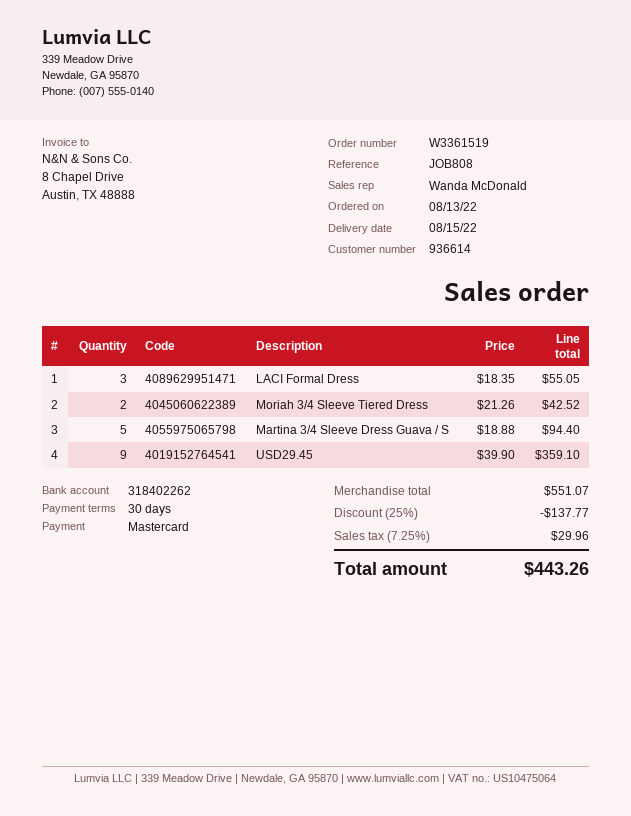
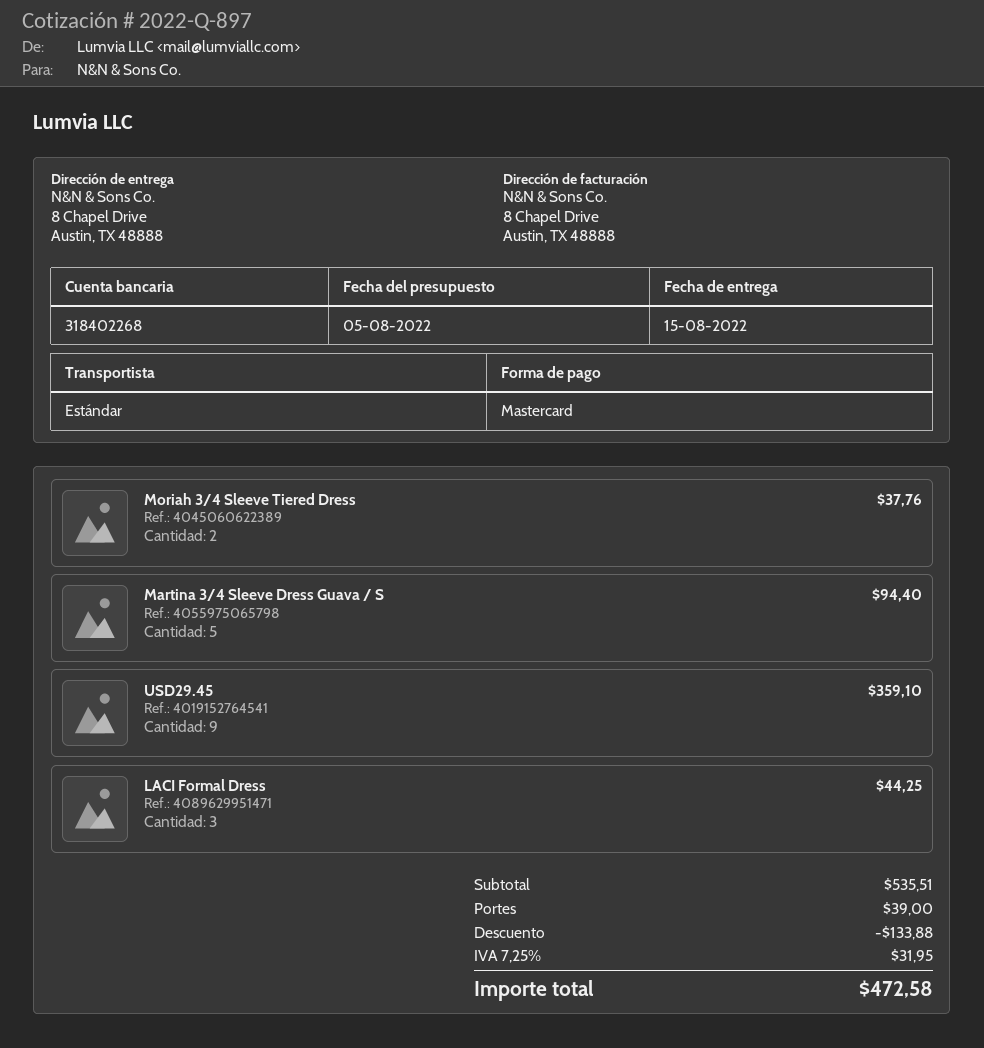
bank account: 318402262 -> 318402268
LACI Formal Dress: 3 for 55.05 -> 3 for 44.25
Moriah 3/4 Sleeve Tiered Dress: 2 for 42.52 -> 2 for 37.76
subtotal: 551.07 -> 535.51
discount: 137.77 -> 133.88
shipping: none -> 39.00
tax: 7.25% = 29.96 -> 7.25% = 31.95
total: 443.26 -> 472.58

